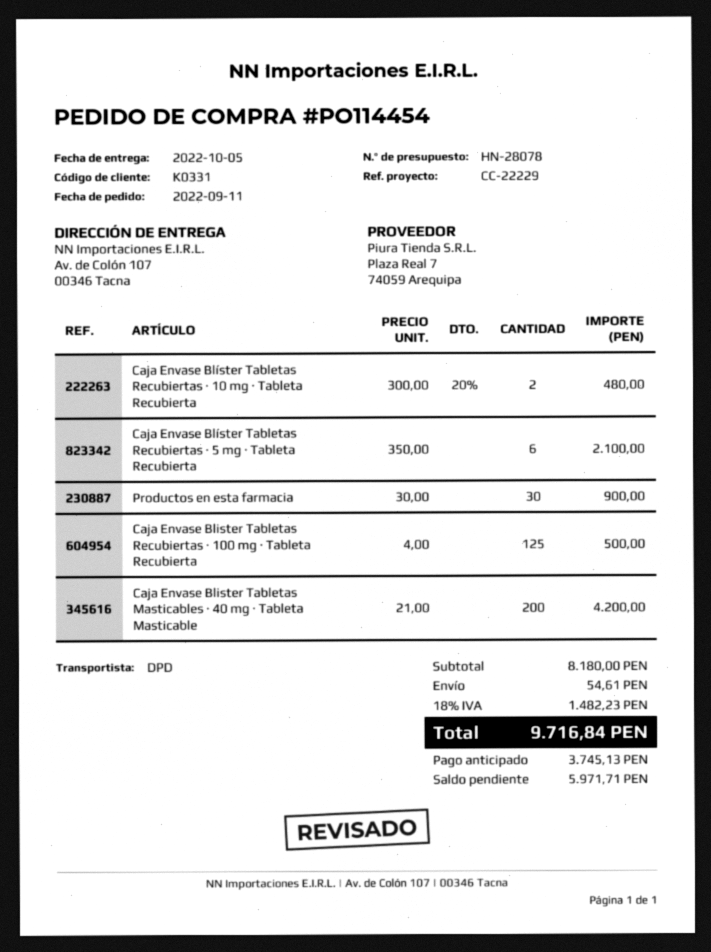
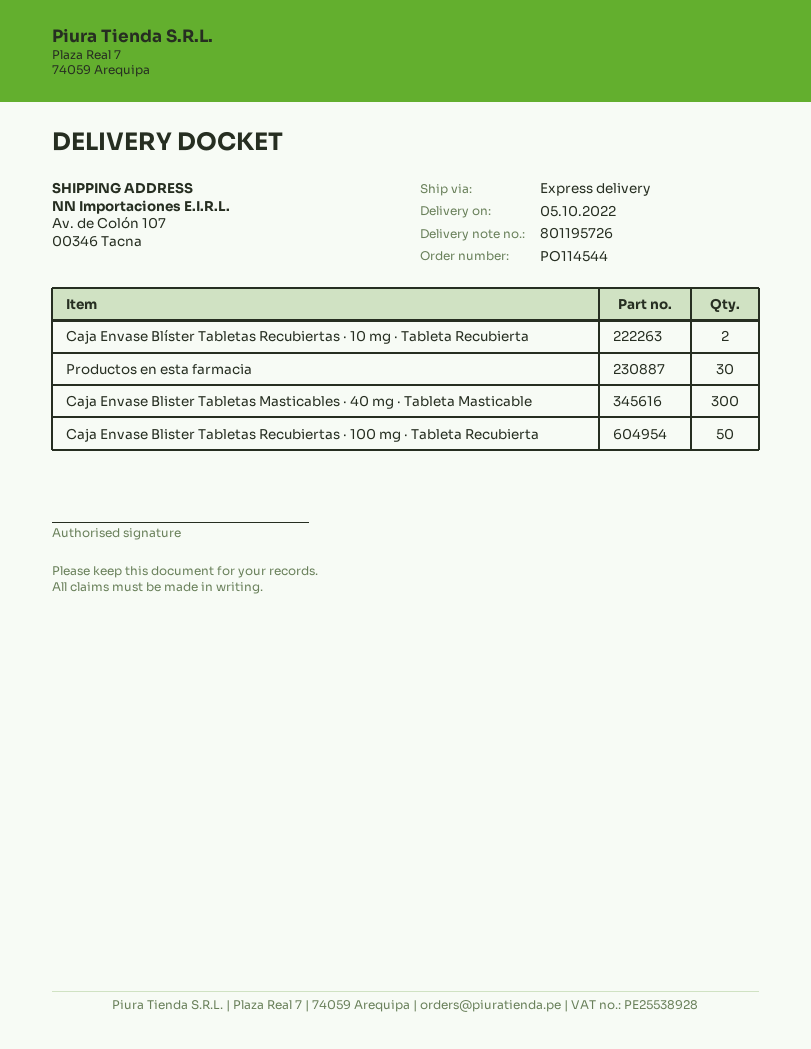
order number: PO114454 -> PO114544
shipping method: DPD -> express
Caja Envase Blíster Tabletas Recubiertas · 5 mg · Tableta Recubierta: 6 -> none
Caja Envase Blister Tabletas Recubiertas · 100 mg · Tableta Recubierta: 125 -> 50
Caja Envase Blister Tabletas Masticables · 40 mg · Tableta Masticable: 200 -> 300

